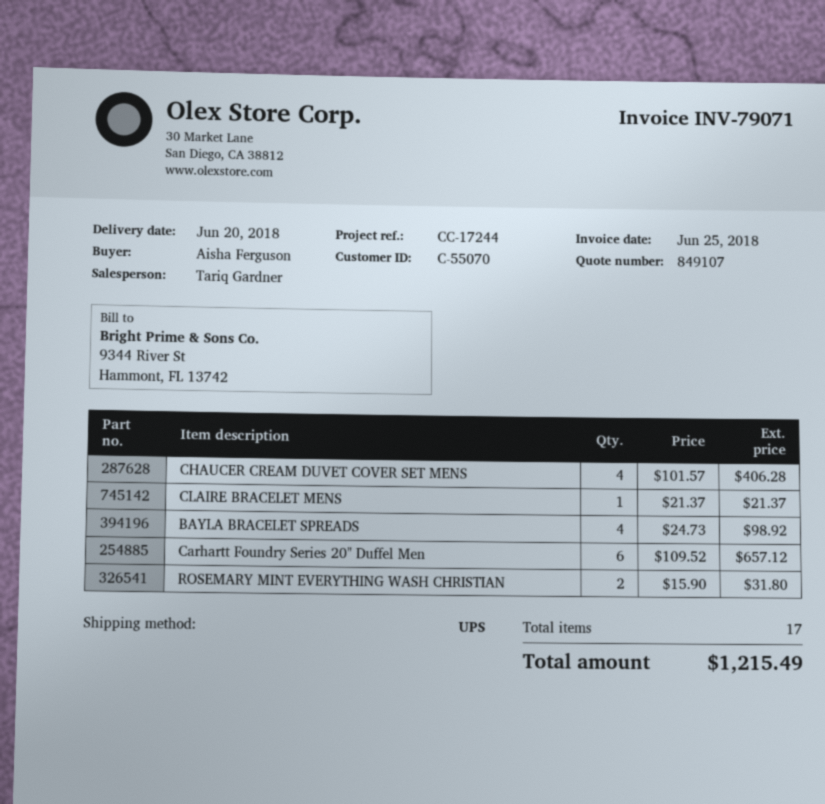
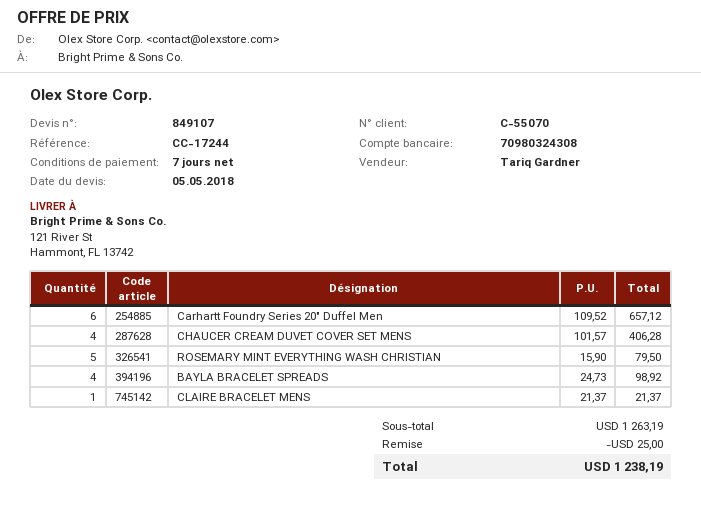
ROSEMARY MINT EVERYTHING WASH CHRISTIAN: 2 x 15.90 = 31.80 -> 5 x 15.90 = 79.50
discount: none -> 25.00
total: 1215.49 -> 1238.19

